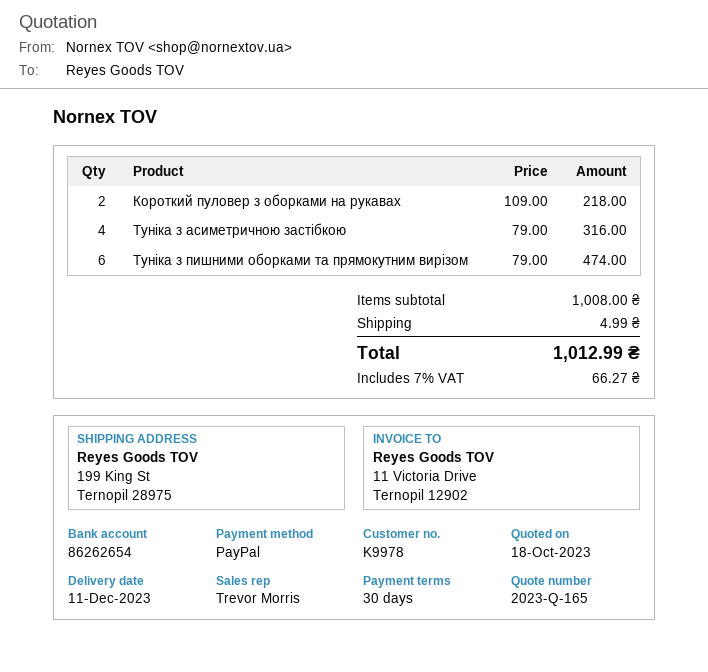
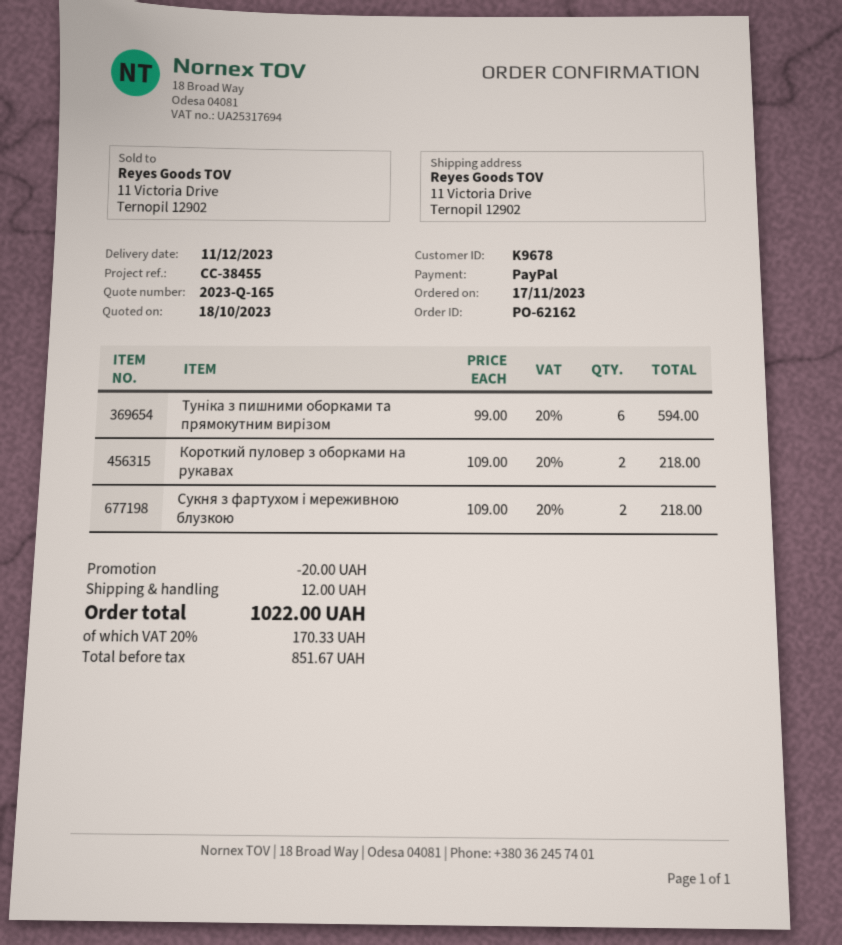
customer number: K9978 -> K9678
ship to: 199 King St, Ternopil 28975 -> 11 Victoria Drive, Ternopil 12902
Туніка з асиметричною застібкою: 4 x 79.00 = 316.00 -> none
Туніка з пишними оборками та прямокутним вирізом: 6 x 79.00 = 474.00 -> 6 x 99.00 = 594.00
Сукня з фартухом і мереживною блузкою: none -> 2 x 109.00 = 218.00
discount: none -> 20.00
shipping: 4.99 -> 12.00
tax: 7% = 66.27 -> 20% = 170.33
total: 1012.99 -> 1022.00

